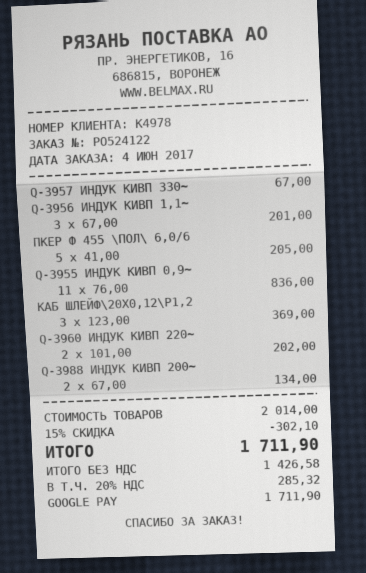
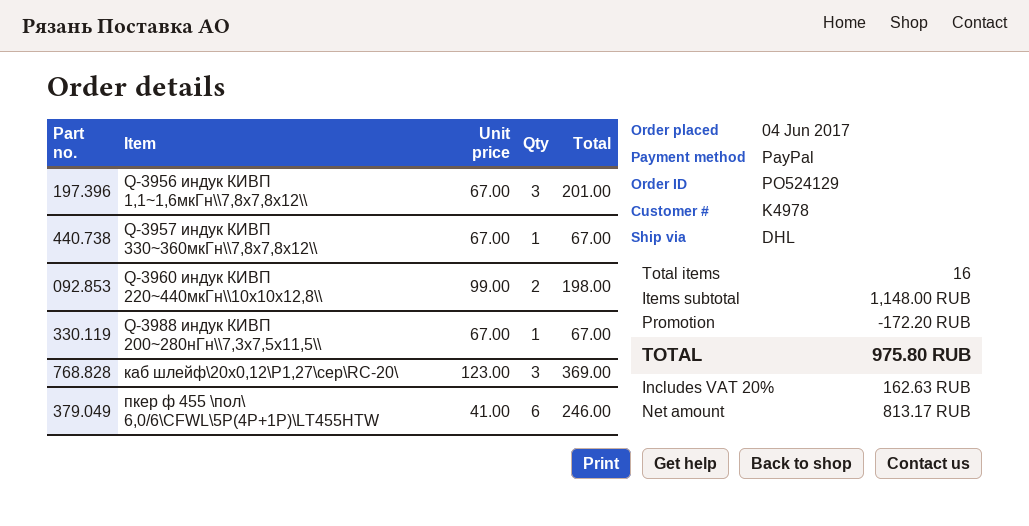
order number: PO524122 -> PO524129
payment method: Google Pay -> PayPal
ПКЕР Ф 455 \ПОЛ\ 6,0/6: 5 x 41.00 = 205.00 -> 6 x 41.00 = 246.00
Q-3955 ИНДУК КИВП 0,9~: 11 x 76.00 = 836.00 -> none
Q-3960 ИНДУК КИВП 220~: 2 x 101.00 = 202.00 -> 2 x 99.00 = 198.00
Q-3988 ИНДУК КИВП 200~: 2 x 67.00 = 134.00 -> 1 x 67.00 = 67.00
subtotal: 2014.00 -> 1148.00
discount: 302.10 -> 172.20
net: 1426.58 -> 813.17
tax: 20% = 285.32 -> 20% = 162.63
total: 1711.90 -> 975.80

